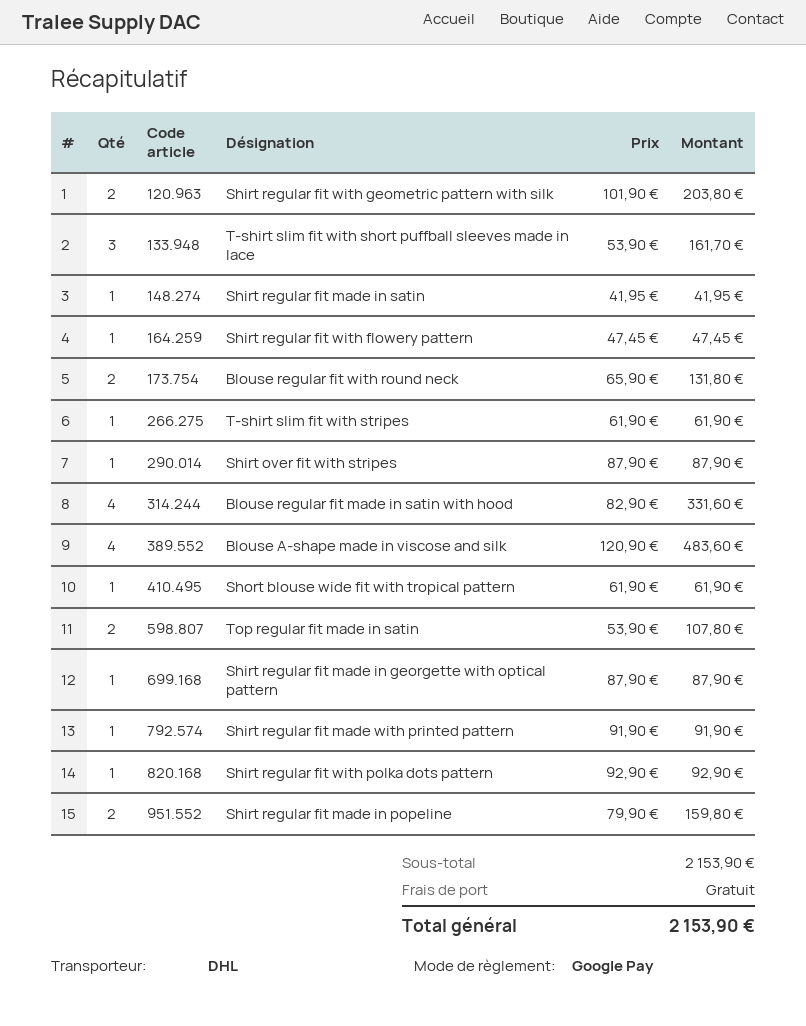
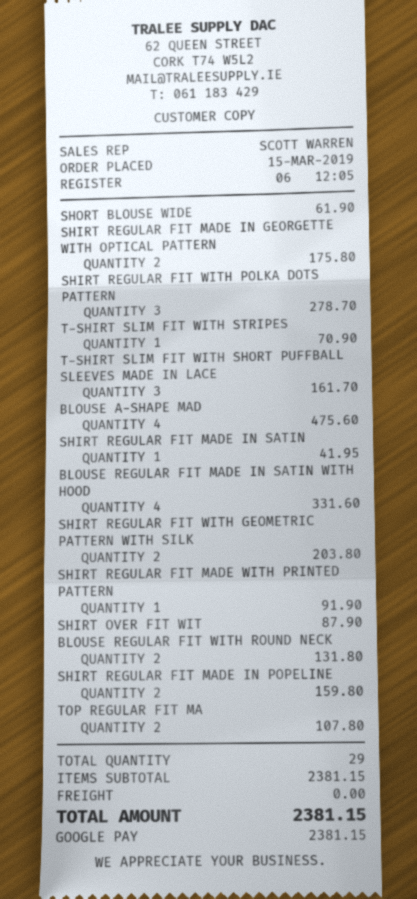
Shirt regular fit with flowery pattern: 1 for 47.45 -> none
T-shirt slim fit with stripes: 1 for 61.90 -> 1 for 70.90
Blouse A-shape made in viscose and silk: 4 for 483.60 -> 4 for 475.60
Shirt regular fit made in georgette with optical pattern: 1 for 87.90 -> 2 for 175.80
Shirt regular fit with polka dots pattern: 1 for 92.90 -> 3 for 278.70
subtotal: 2153.90 -> 2381.15
total: 2153.90 -> 2381.15

